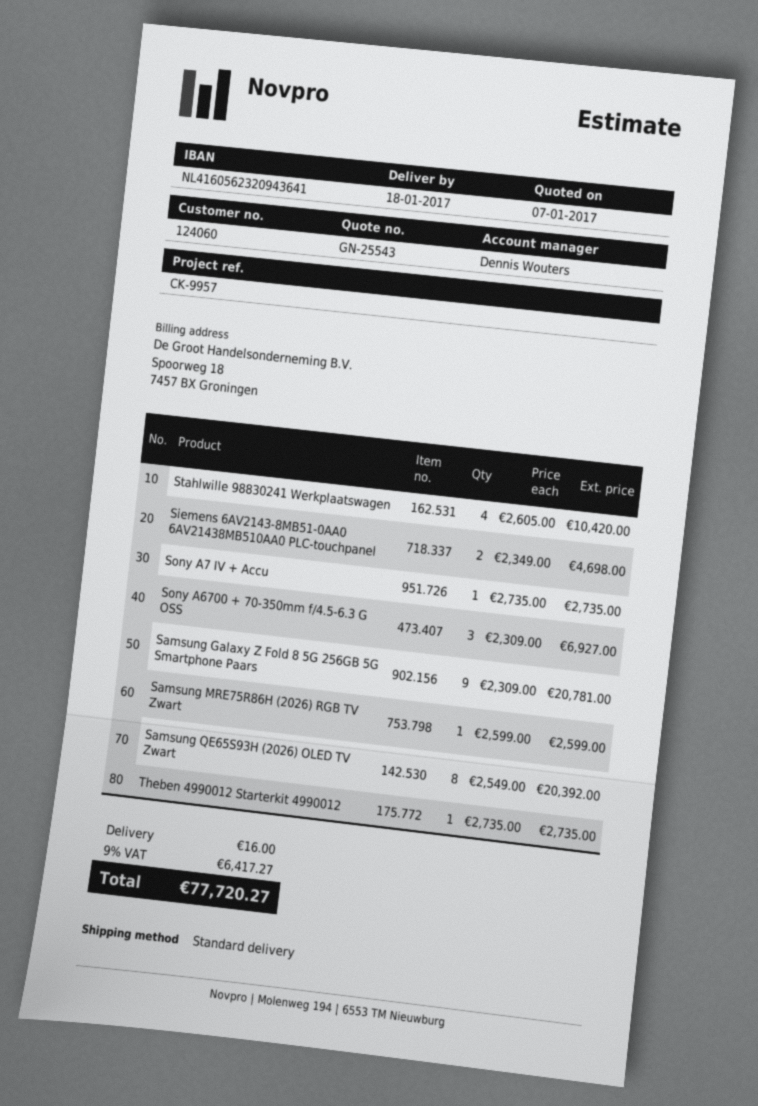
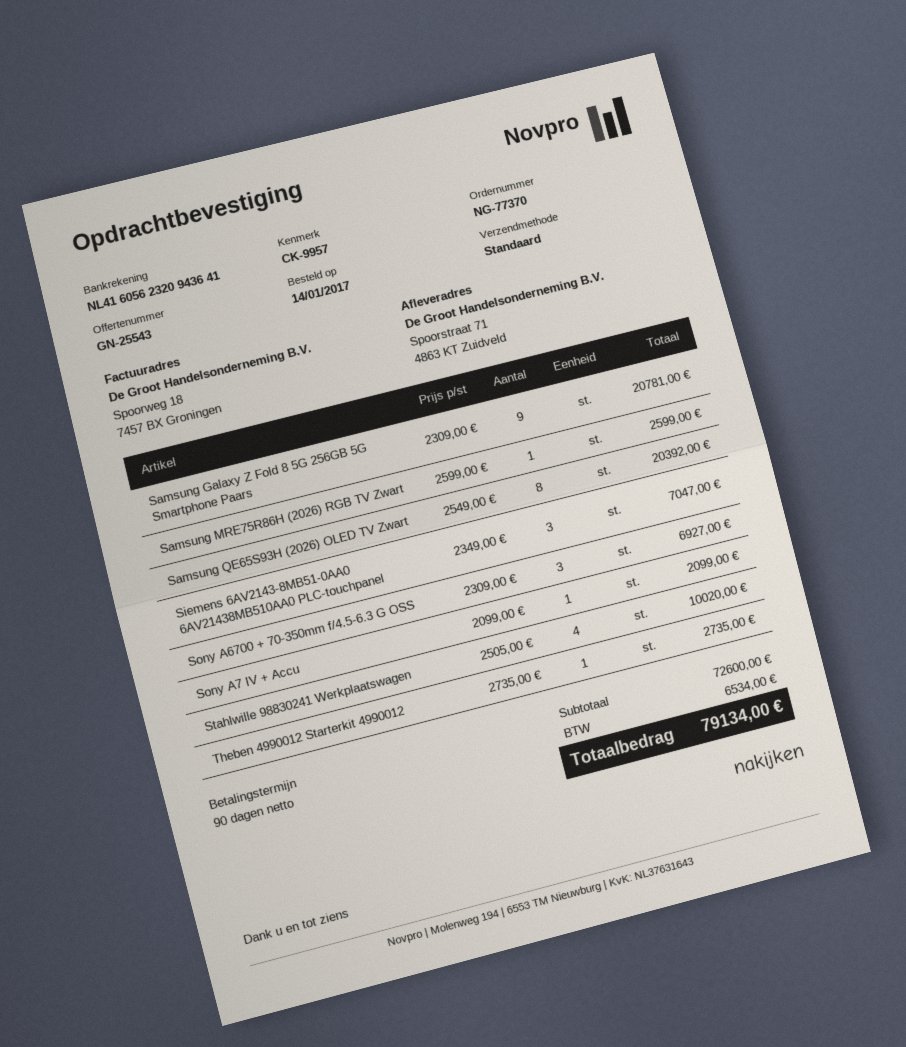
Stahlwille 98830241 Werkplaatswagen: 4 x 2605.00 = 10420.00 -> 4 x 2505.00 = 10020.00
Siemens 6AV2143-8MB51-0AA0 6AV21438MB510AA0 PLC-touchpanel: 2 x 2349.00 = 4698.00 -> 3 x 2349.00 = 7047.00
Sony A7 IV + Accu: 1 x 2735.00 = 2735.00 -> 1 x 2099.00 = 2099.00
shipping: 16.00 -> none
tax: 6417.27 -> 6534.00
total: 77720.27 -> 79134.00

